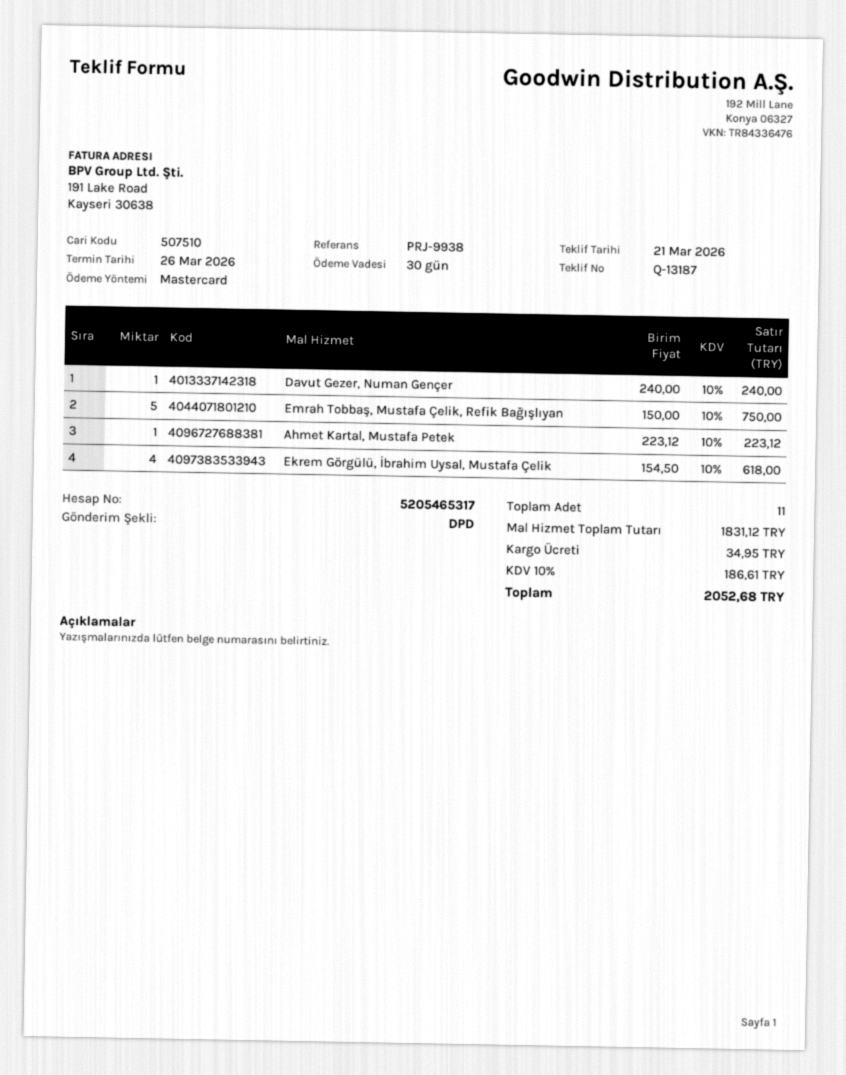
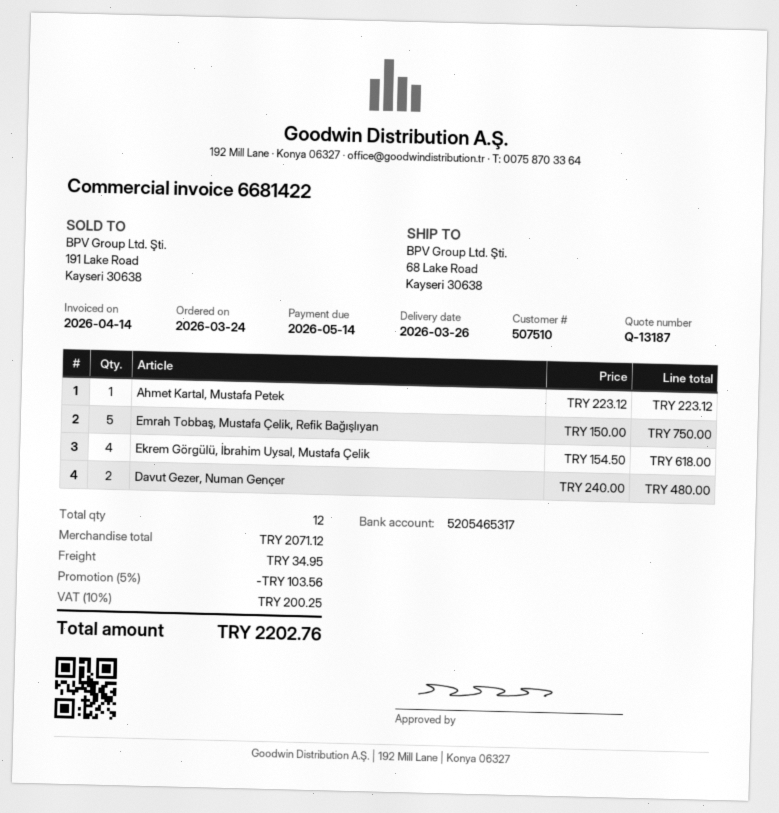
Davut Gezer, Numan Gençer: 1 x 240.00 = 240.00 -> 2 x 240.00 = 480.00
total quantity: 11 -> 12
subtotal: 1831.12 -> 2071.12
discount: none -> 5% = 103.56
tax: 10% = 186.61 -> 10% = 200.25
total: 2052.68 -> 2202.76

